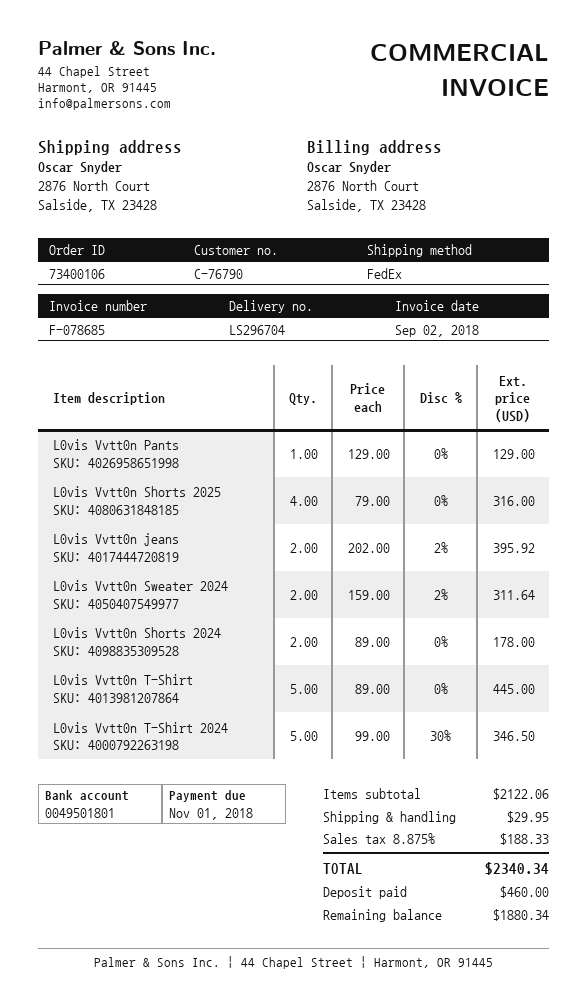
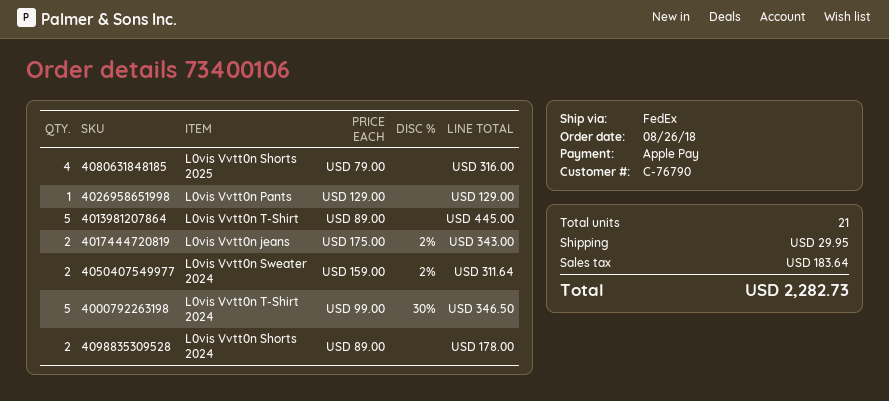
L0vis Vvtt0n jeans: 2 x 202.00 - 2% = 395.92 -> 2 x 175.00 - 2% = 343.00
tax: 188.33 -> 183.64
total: 2340.34 -> 2282.73

